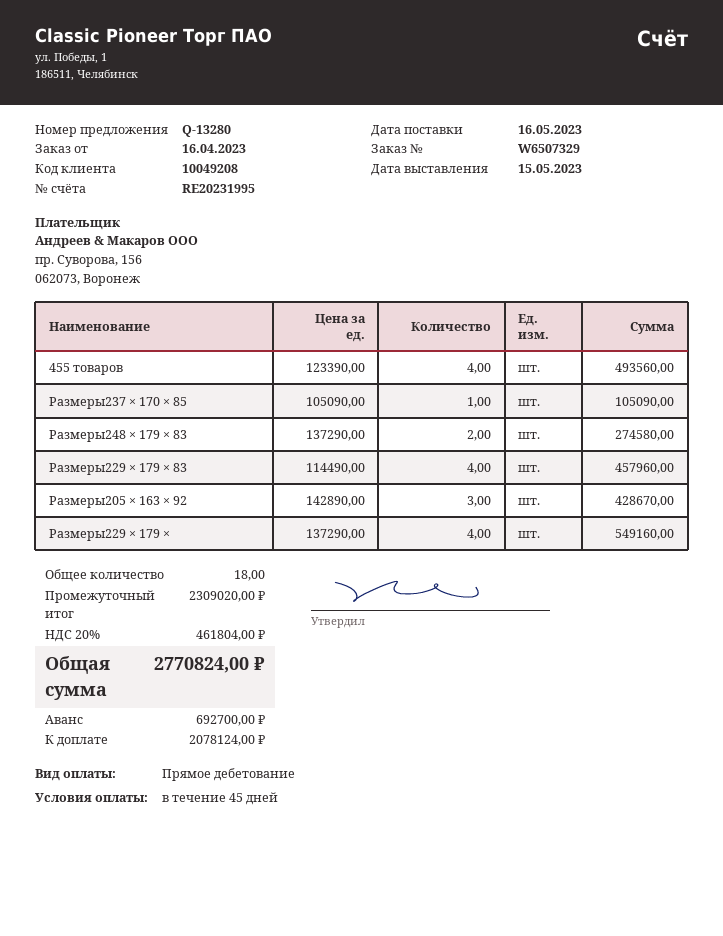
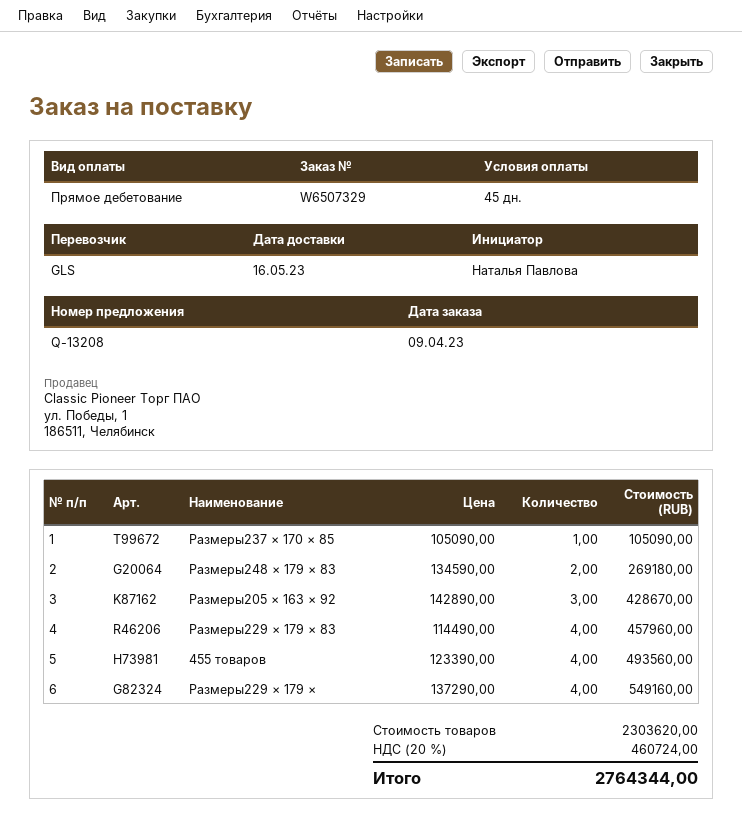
quote number: Q-13280 -> Q-13208
order date: 2023-04-16 -> 2023-04-09
Размеры248 × 179 × 83: 2 x 137290.00 = 274580.00 -> 2 x 134590.00 = 269180.00
subtotal: 2309020.00 -> 2303620.00
tax: 20% = 461804.00 -> 20% = 460724.00
total: 2770824.00 -> 2764344.00

